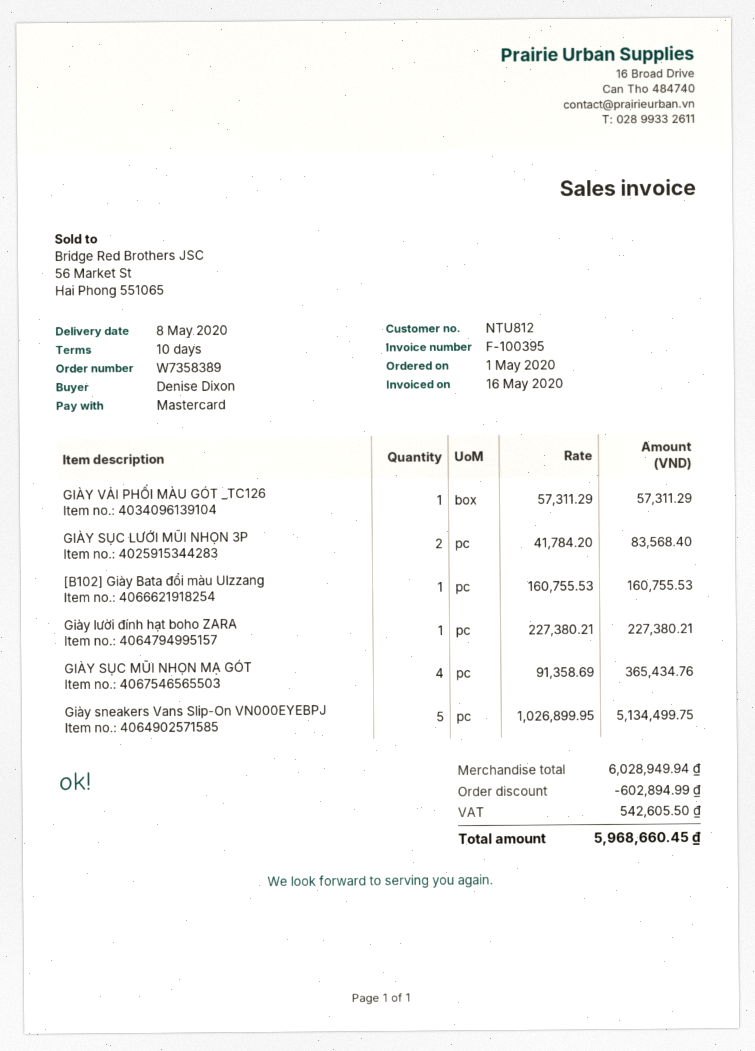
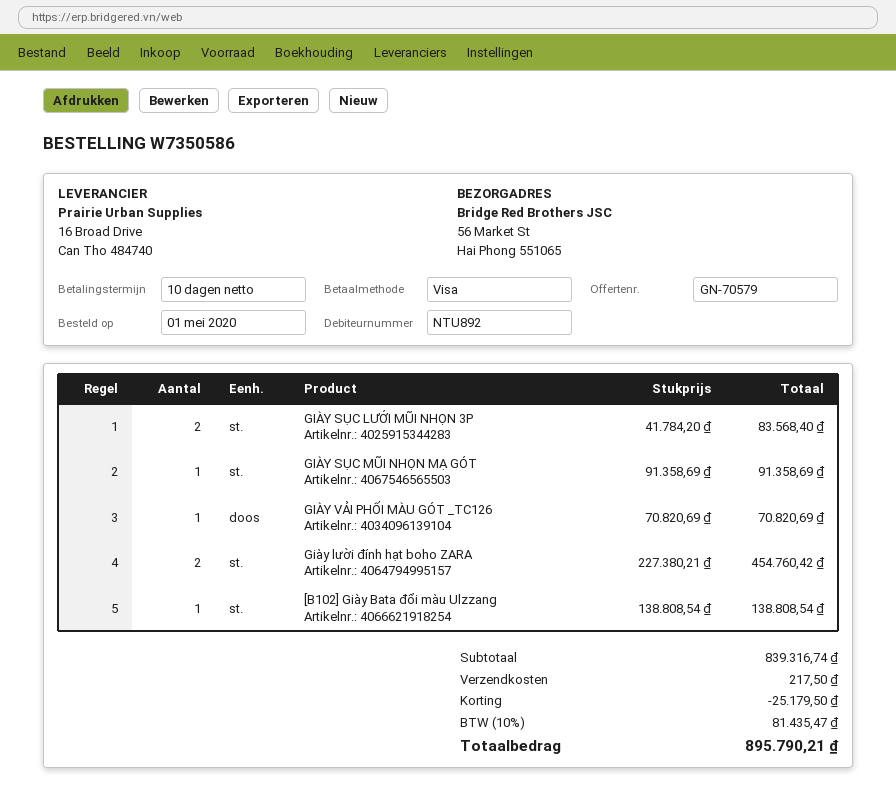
order number: W7358389 -> W7350586
customer number: NTU812 -> NTU892
payment method: Mastercard -> Visa
GIÀY VẢI PHỐI MÀU GÓT _TC126: 1 x 57311.29 = 57311.29 -> 1 x 70820.69 = 70820.69
[B102] Giày Bata đổi màu Ulzzang: 1 x 160755.53 = 160755.53 -> 1 x 138808.54 = 138808.54
Giày lười đính hạt boho ZARA: 1 x 227380.21 = 227380.21 -> 2 x 227380.21 = 454760.42
GIÀY SỤC MŨI NHỌN MẠ GÓT: 4 x 91358.69 = 365434.76 -> 1 x 91358.69 = 91358.69
Giày sneakers Vans Slip-On VN000EYEBPJ: 5 x 1026899.95 = 5134499.75 -> none
subtotal: 6028949.94 -> 839316.74
discount: 602894.99 -> 25179.50
shipping: none -> 217.50
tax: 542605.50 -> 81435.47
total: 5968660.45 -> 895790.21

